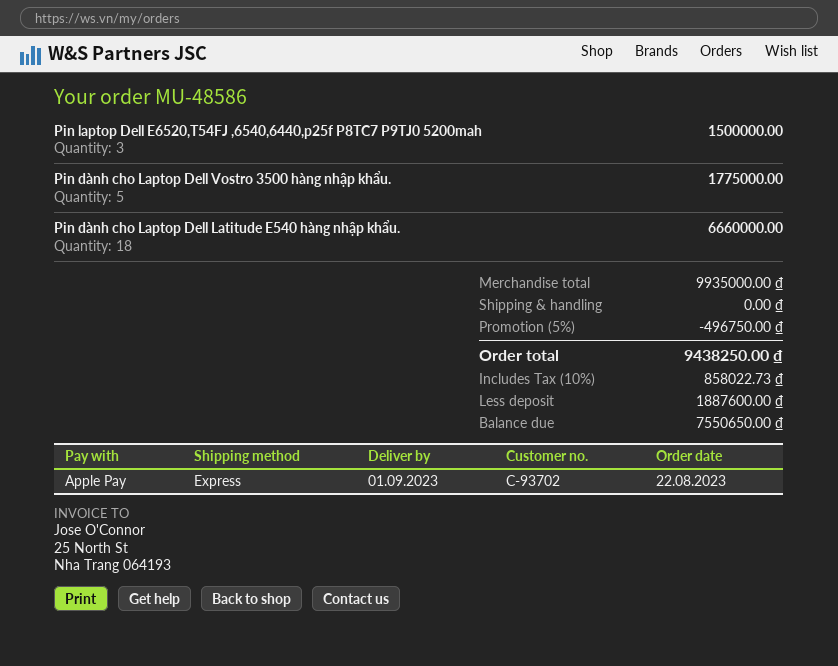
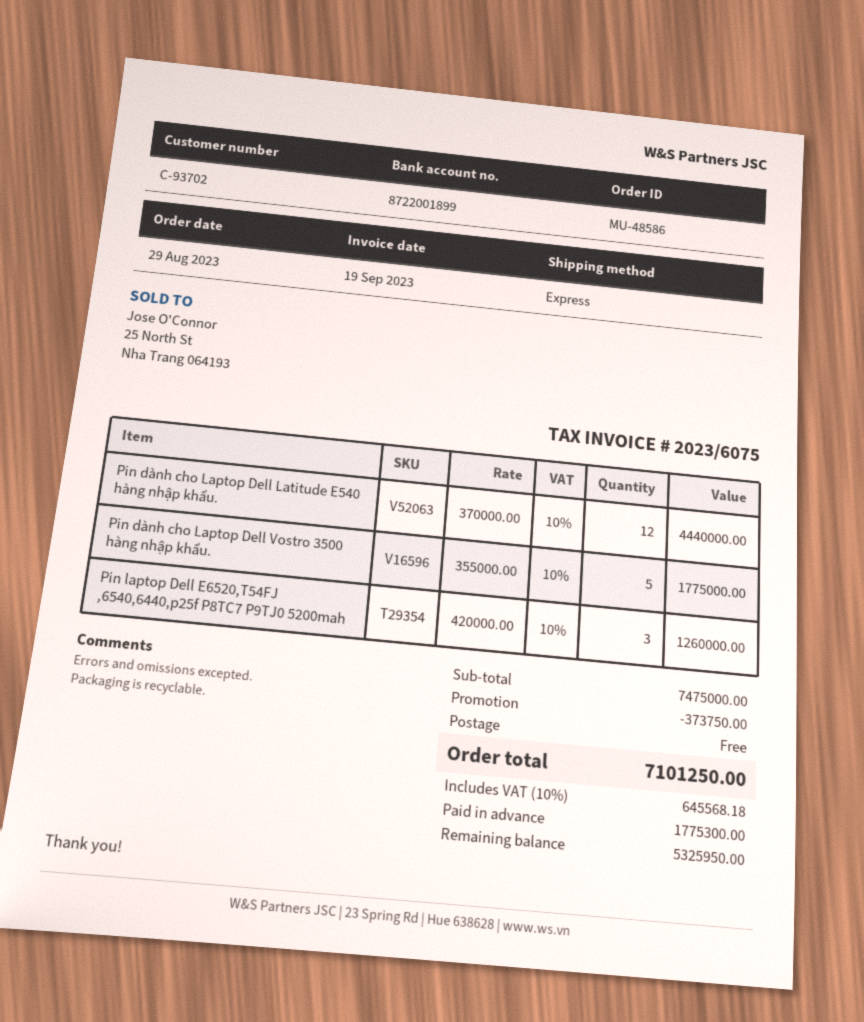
order date: 2023-08-22 -> 2023-08-29
Pin laptop Dell E6520,T54FJ ,6540,6440,p25f P8TC7 P9TJ0 5200mah: 3 for 1500000.00 -> 3 for 1260000.00
Pin dành cho Laptop Dell Latitude E540 hàng nhập khẩu.: 18 for 6660000.00 -> 12 for 4440000.00
subtotal: 9935000.00 -> 7475000.00
discount: 496750.00 -> 373750.00
tax: 10% = 858022.73 -> 10% = 645568.18
total: 9438250.00 -> 7101250.00
deposit: 1887600.00 -> 1775300.00
balance: 7550650.00 -> 5325950.00

